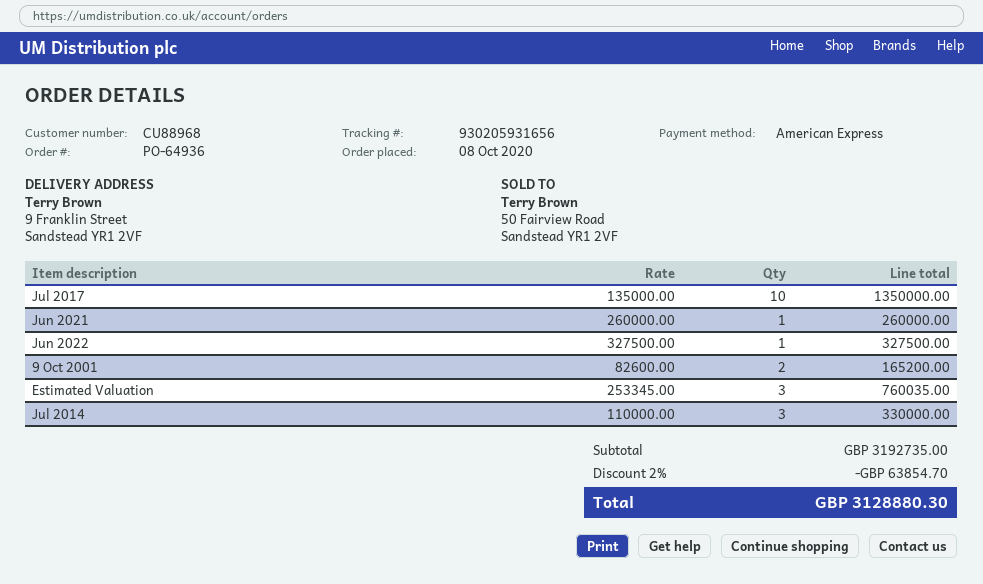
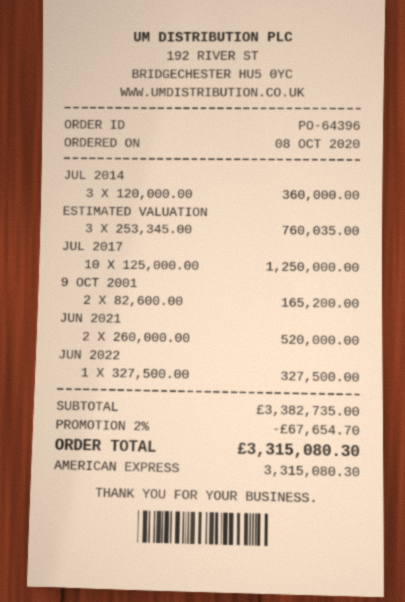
order number: PO-64936 -> PO-64396
Jul 2017: 10 x 135000.00 = 1350000.00 -> 10 x 125000.00 = 1250000.00
Jun 2021: 1 x 260000.00 = 260000.00 -> 2 x 260000.00 = 520000.00
Jul 2014: 3 x 110000.00 = 330000.00 -> 3 x 120000.00 = 360000.00
subtotal: 3192735.00 -> 3382735.00
discount: 2% = 63854.70 -> 2% = 67654.70
total: 3128880.30 -> 3315080.30

